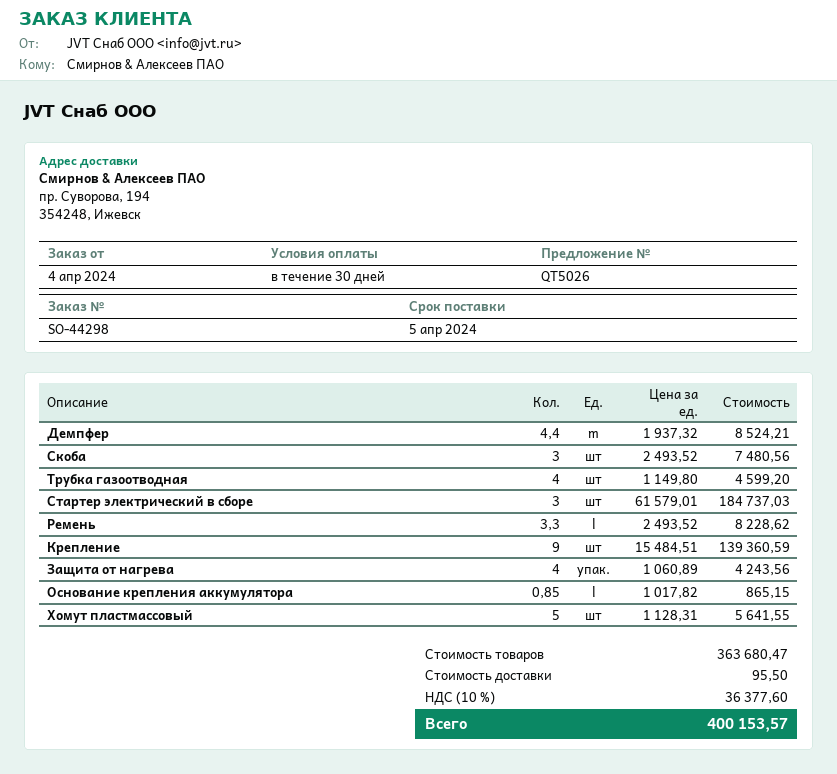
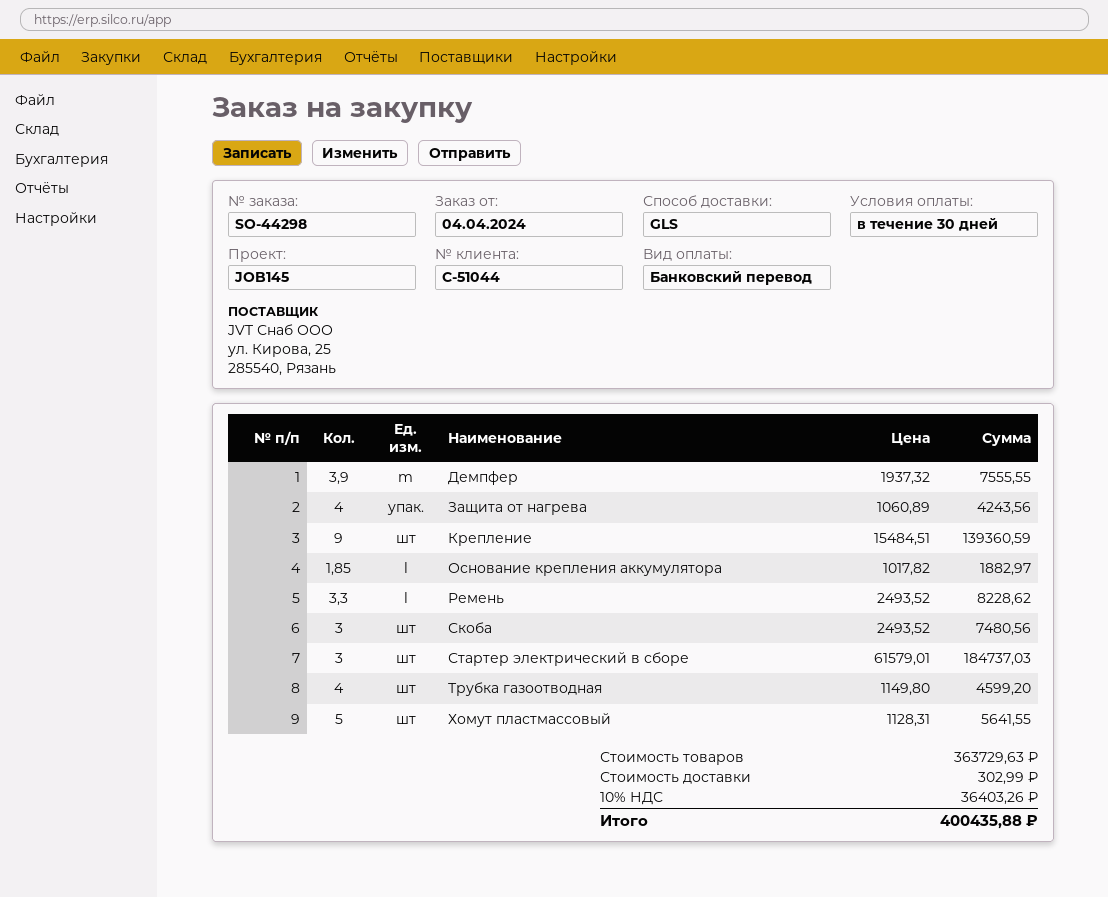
Демпфер: 4.4 x 1937.32 = 8524.21 -> 3.9 x 1937.32 = 7555.55
Основание крепления аккумулятора: 0.85 x 1017.82 = 865.15 -> 1.85 x 1017.82 = 1882.97
subtotal: 363680.47 -> 363729.63
shipping: 95.50 -> 302.99
tax: 10% = 36377.60 -> 10% = 36403.26
total: 400153.57 -> 400435.88

